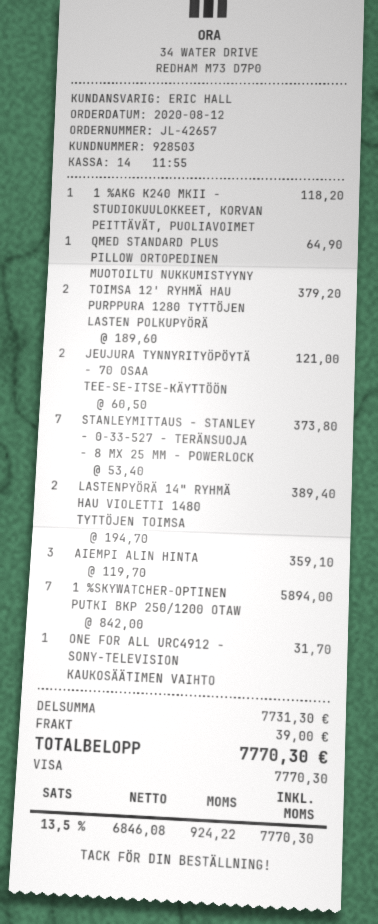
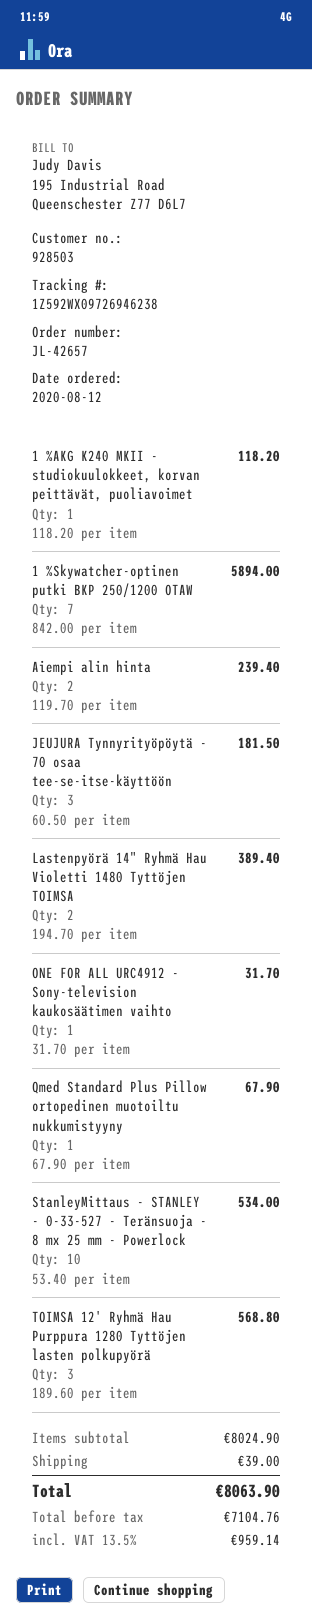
QMED STANDARD PLUS PILLOW ORTOPEDINEN MUOTOILTU NUKKUMISTYYNY: 1 x 64.90 = 64.90 -> 1 x 67.90 = 67.90
TOIMSA 12' RYHMÄ HAU PURPPURA 1280 TYTTÖJEN LASTEN POLKUPYÖRÄ: 2 x 189.60 = 379.20 -> 3 x 189.60 = 568.80
JEUJURA TYNNYRITYÖPÖYTÄ - 70 OSAA TEE-SE-ITSE-KÄYTTÖÖN: 2 x 60.50 = 121.00 -> 3 x 60.50 = 181.50
STANLEYMITTAUS - STANLEY - 0-33-527 - TERÄNSUOJA - 8 MX 25 MM - POWERLOCK: 7 x 53.40 = 373.80 -> 10 x 53.40 = 534.00
AIEMPI ALIN HINTA: 3 x 119.70 = 359.10 -> 2 x 119.70 = 239.40
subtotal: 7731.30 -> 8024.90
net: 6846.08 -> 7104.76
tax: 13.5% = 924.22 -> 13.5% = 959.14
total: 7770.30 -> 8063.90

